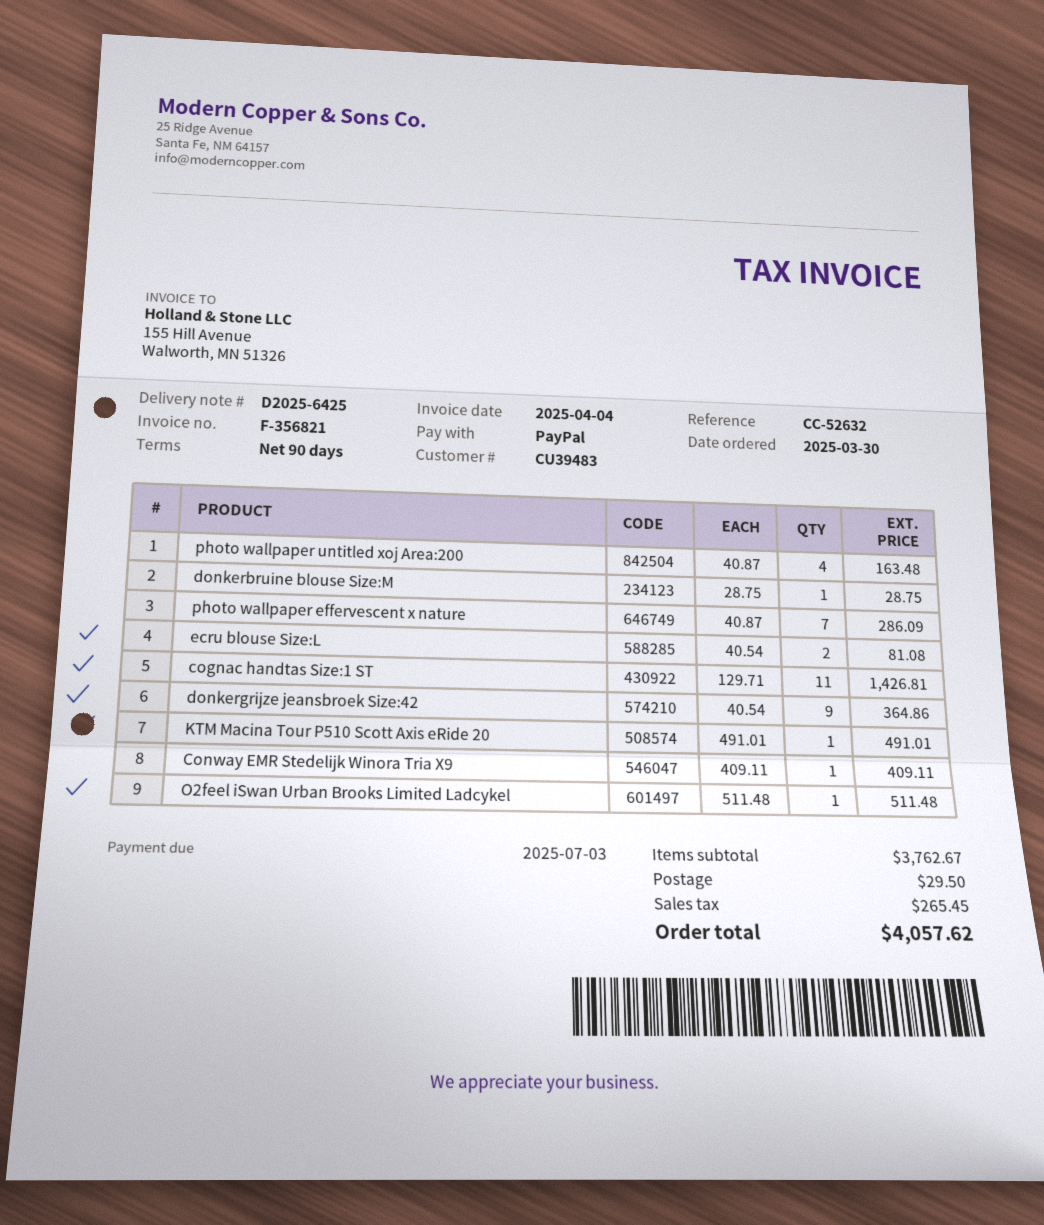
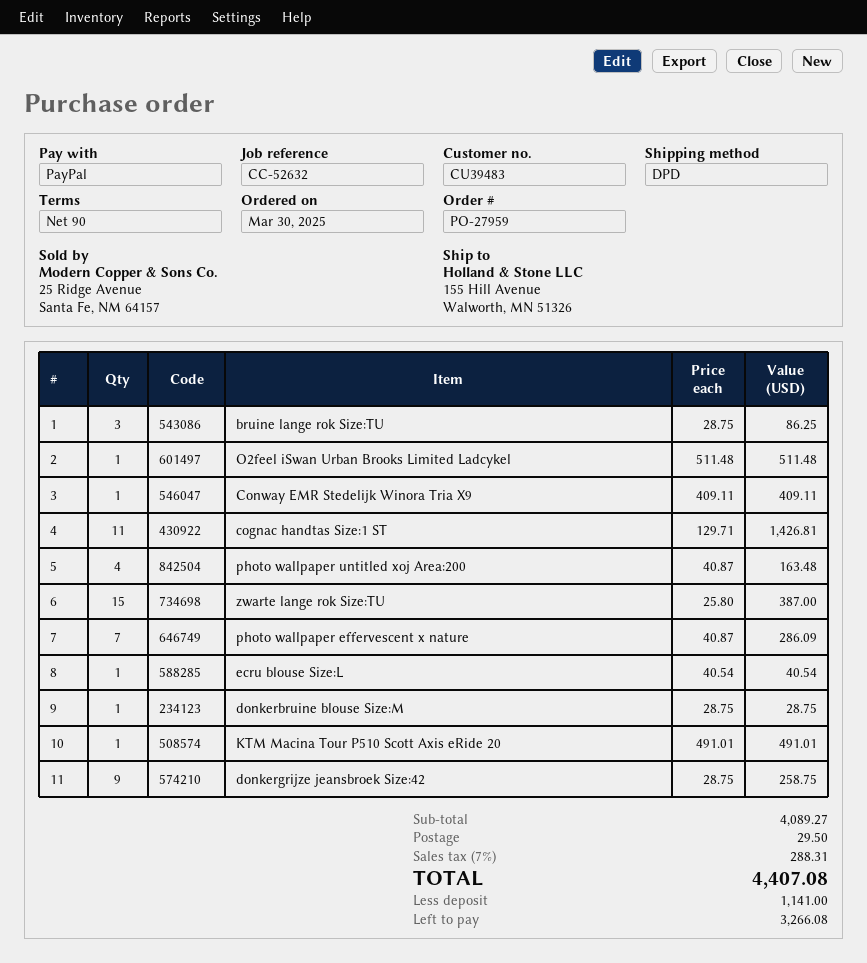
ecru blouse Size:L: 2 x 40.54 = 81.08 -> 1 x 40.54 = 40.54
donkergrijze jeansbroek Size:42: 9 x 40.54 = 364.86 -> 9 x 28.75 = 258.75
bruine lange rok Size:TU: none -> 3 x 28.75 = 86.25
zwarte lange rok Size:TU: none -> 15 x 25.80 = 387.00
subtotal: 3762.67 -> 4089.27
tax: 265.45 -> 288.31
total: 4057.62 -> 4407.08

